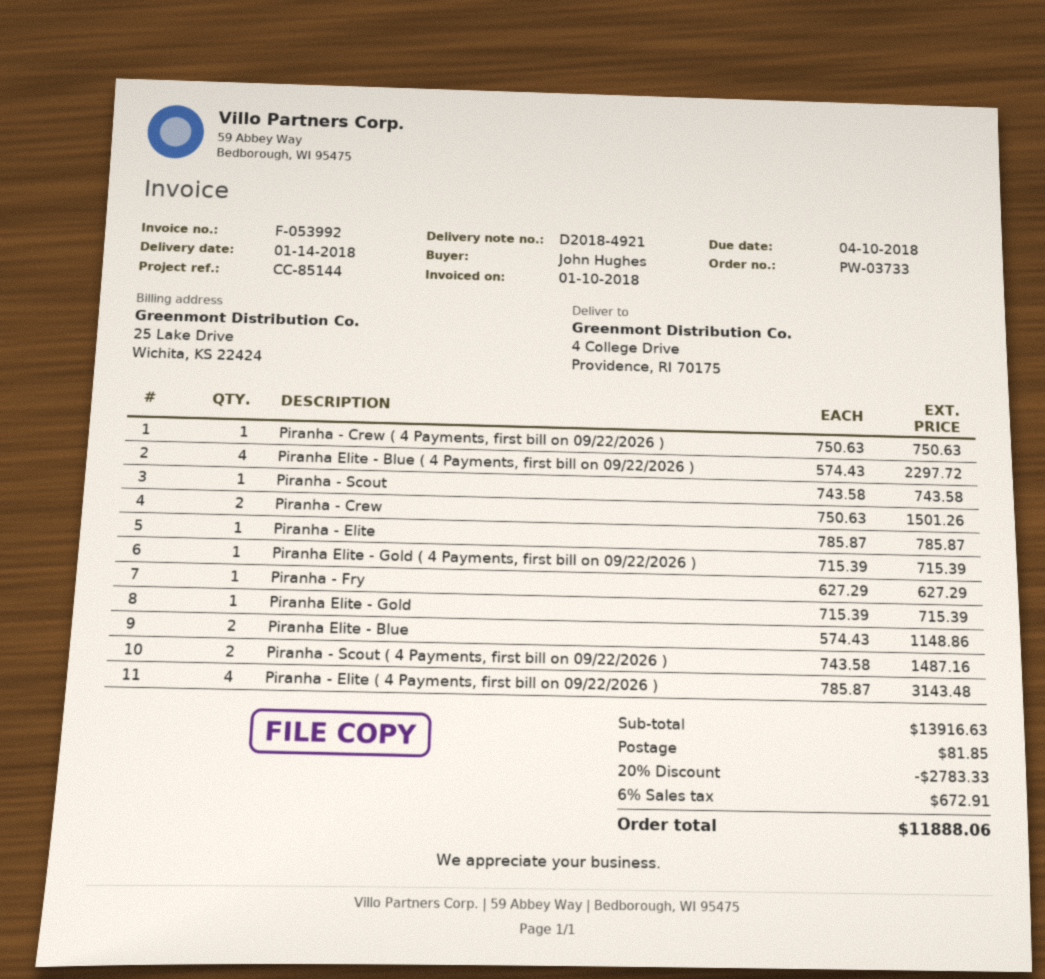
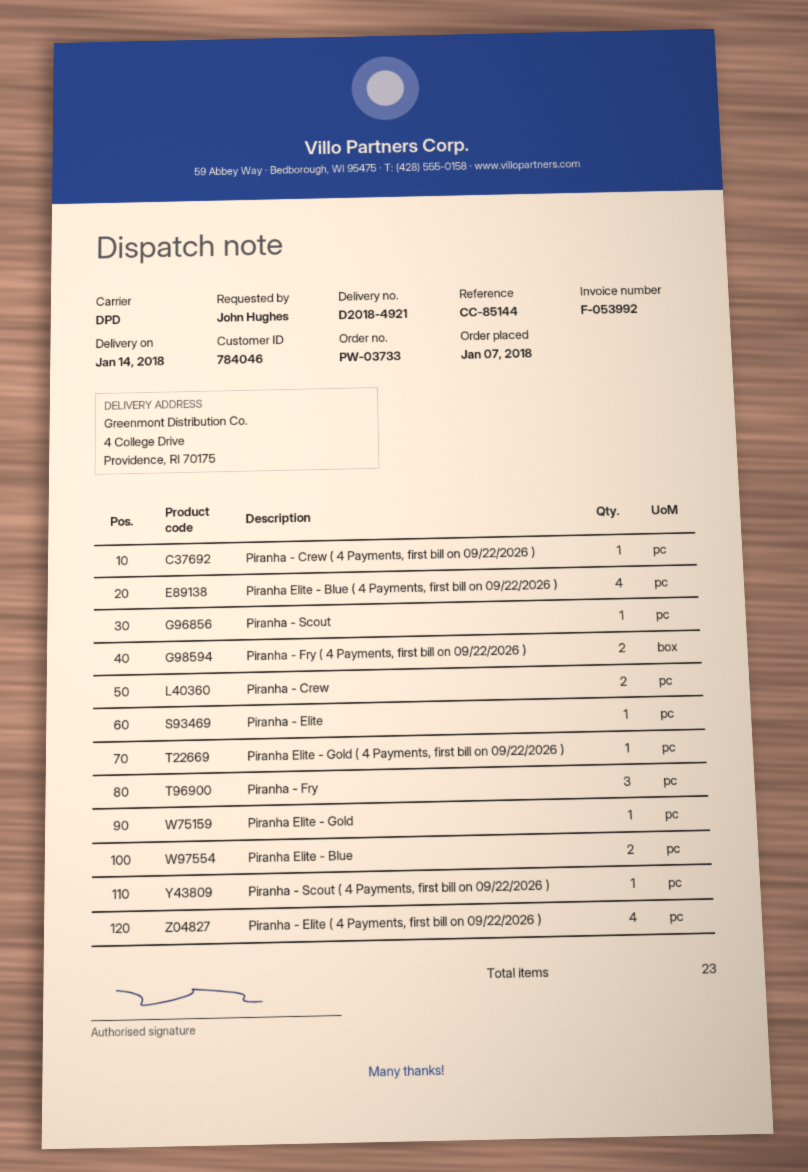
Piranha - Fry: 1 -> 3
Piranha - Scout ( 4 Payments, first bill on 09/22/2026 ): 2 -> 1
Piranha - Fry ( 4 Payments, first bill on 09/22/2026 ): none -> 2

